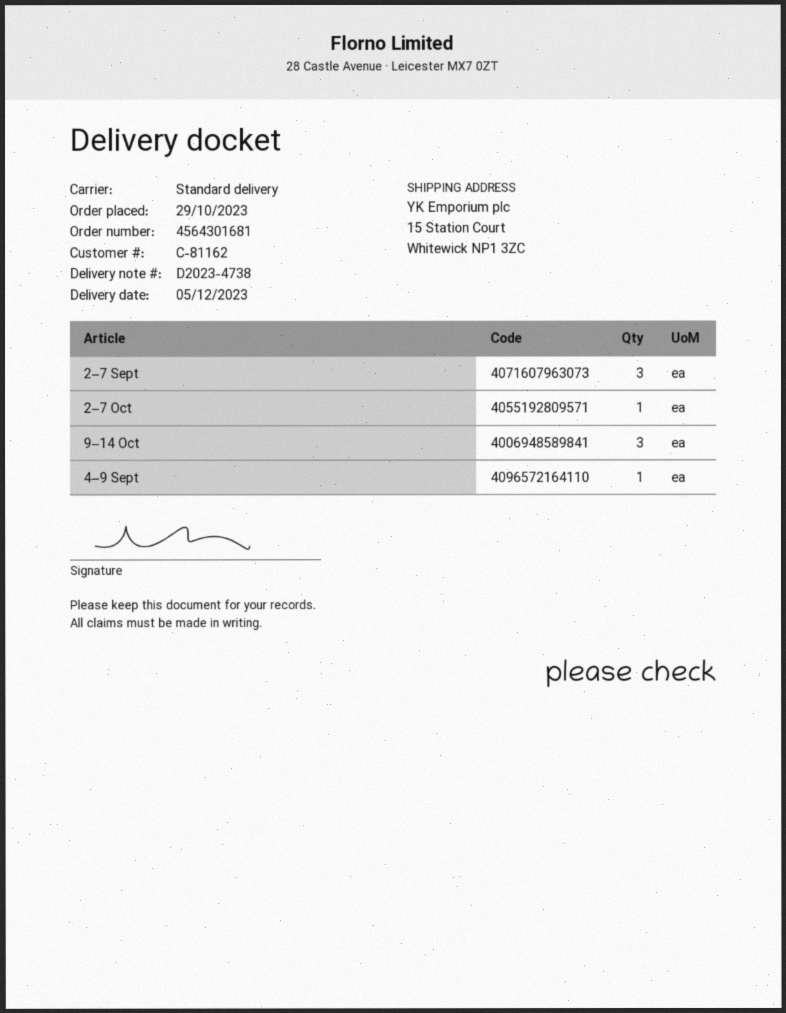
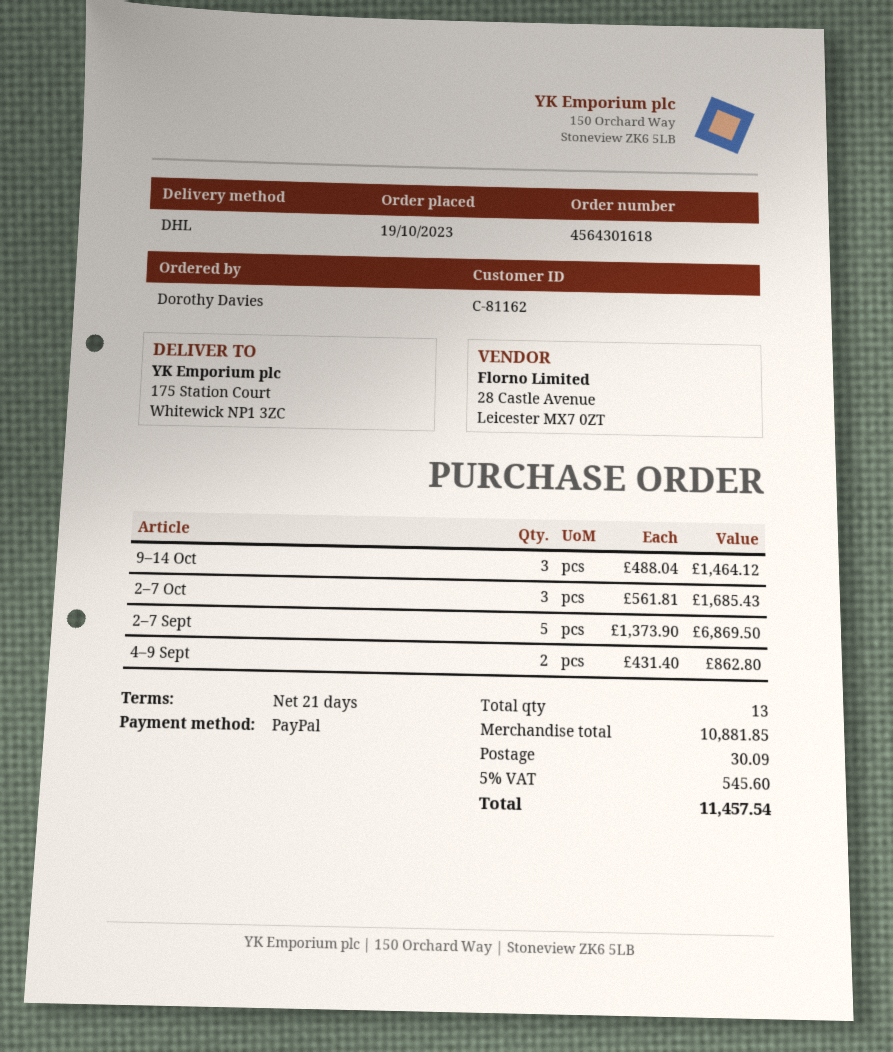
order number: 4564301681 -> 4564301618
order date: 2023-10-29 -> 2023-10-19
shipping method: standard -> DHL
ship to: 15 Station Court, Whitewick NP1 3ZC -> 175 Station Court, Whitewick NP1 3ZC
2–7 Sept: 3 -> 5
2–7 Oct: 1 -> 3
4–9 Sept: 1 -> 2

